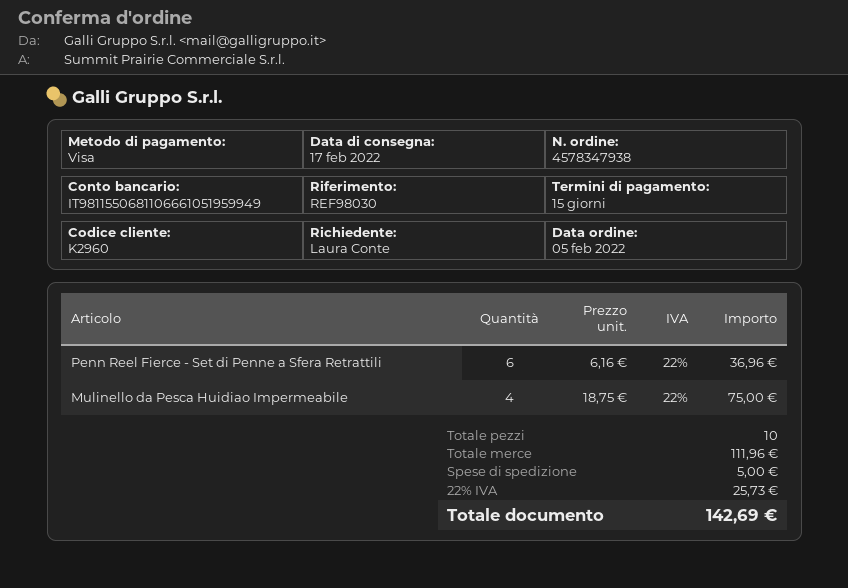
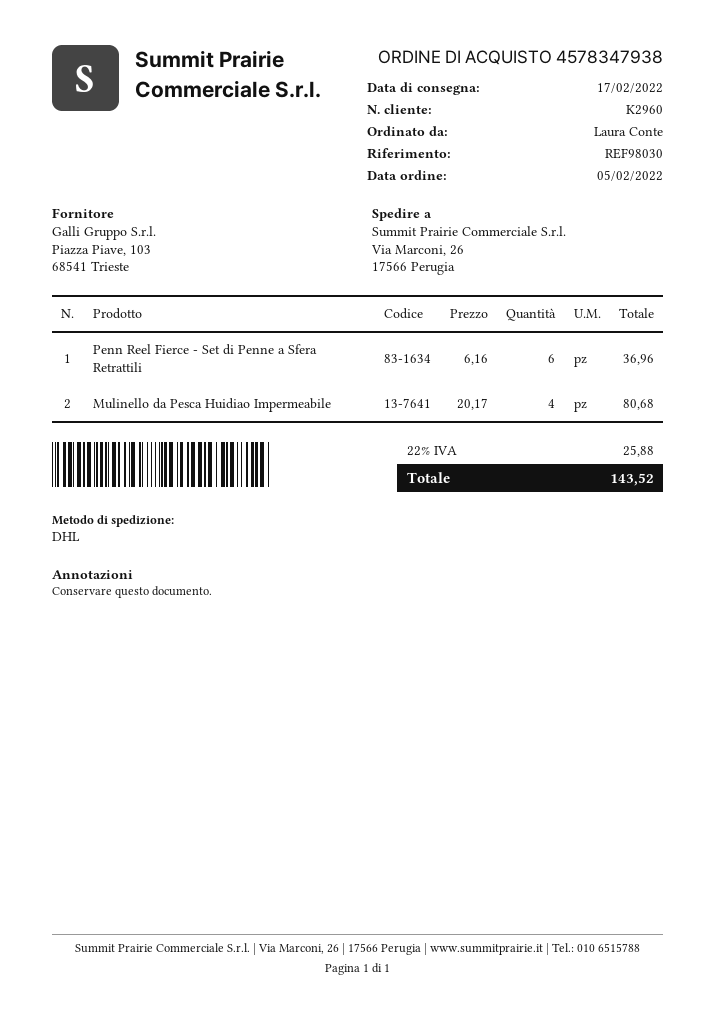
Mulinello da Pesca Huidiao Impermeabile: 4 x 18.75 = 75.00 -> 4 x 20.17 = 80.68
shipping: 5.00 -> none
tax: 22% = 25.73 -> 22% = 25.88
total: 142.69 -> 143.52

